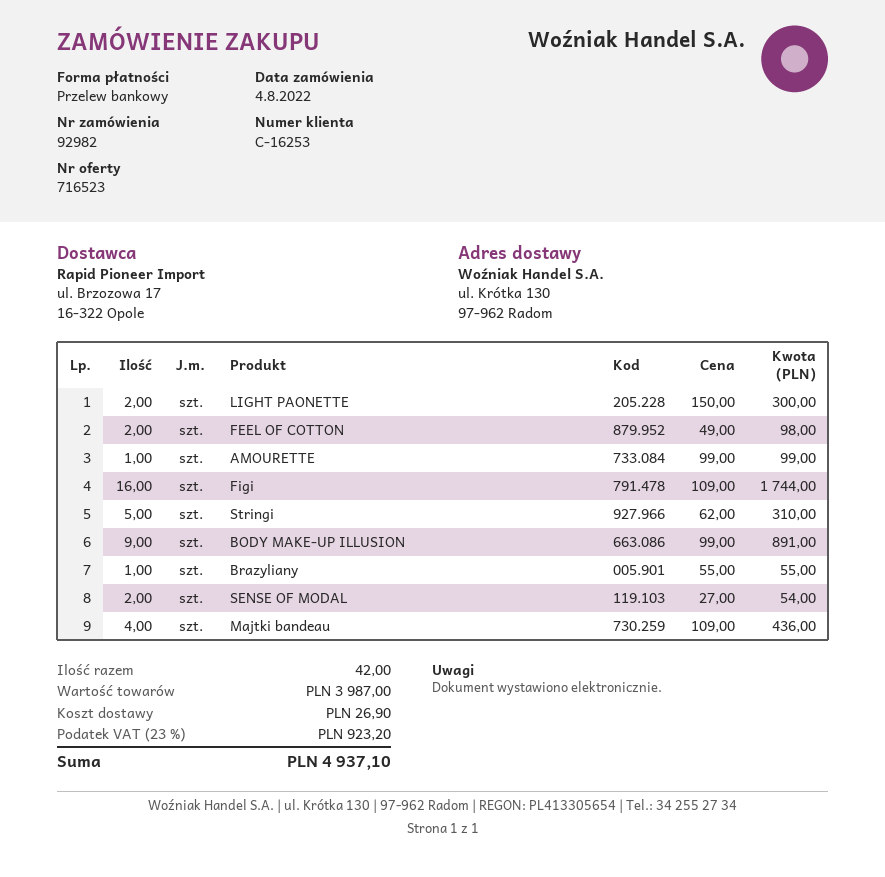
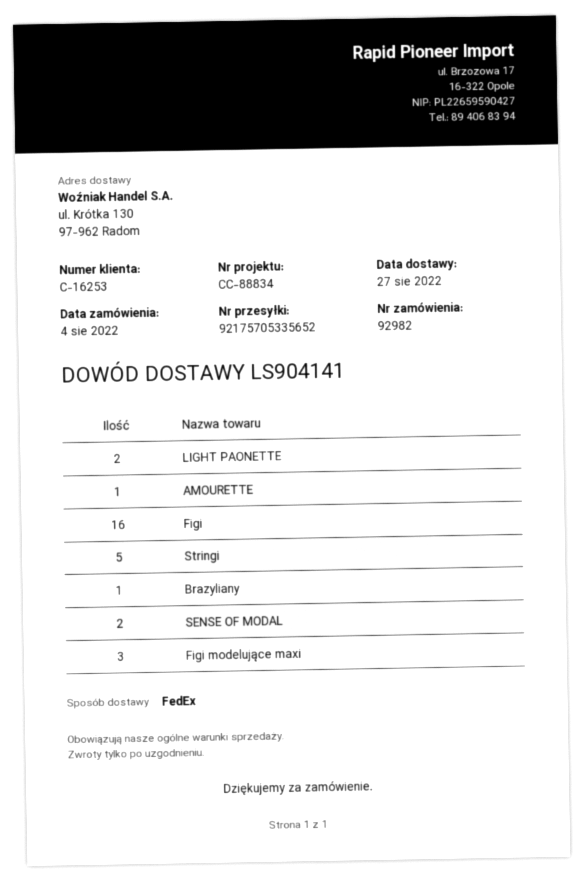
FEEL OF COTTON: 2 -> none
BODY MAKE-UP ILLUSION: 9 -> none
Majtki bandeau: 4 -> none
Figi modelujące maxi: none -> 3

